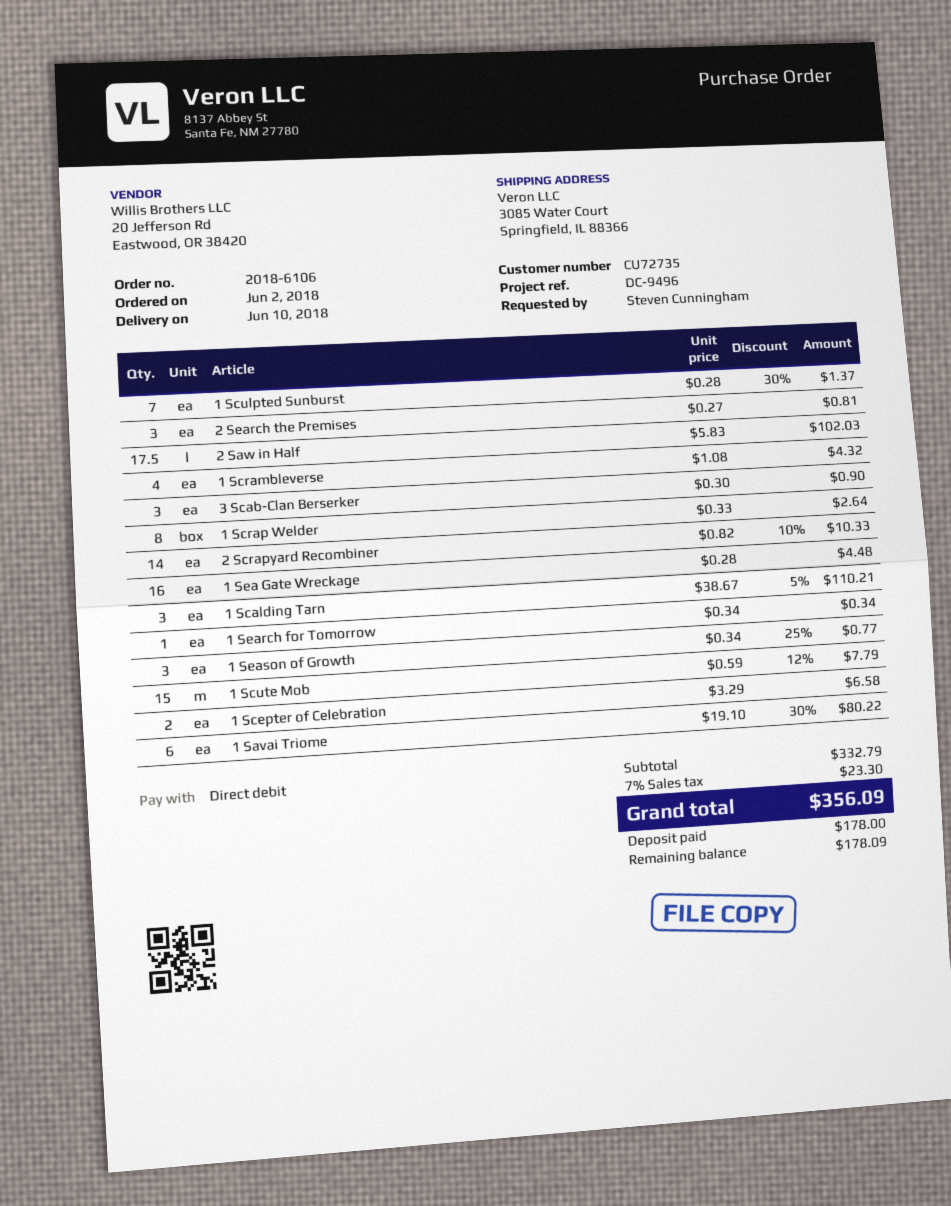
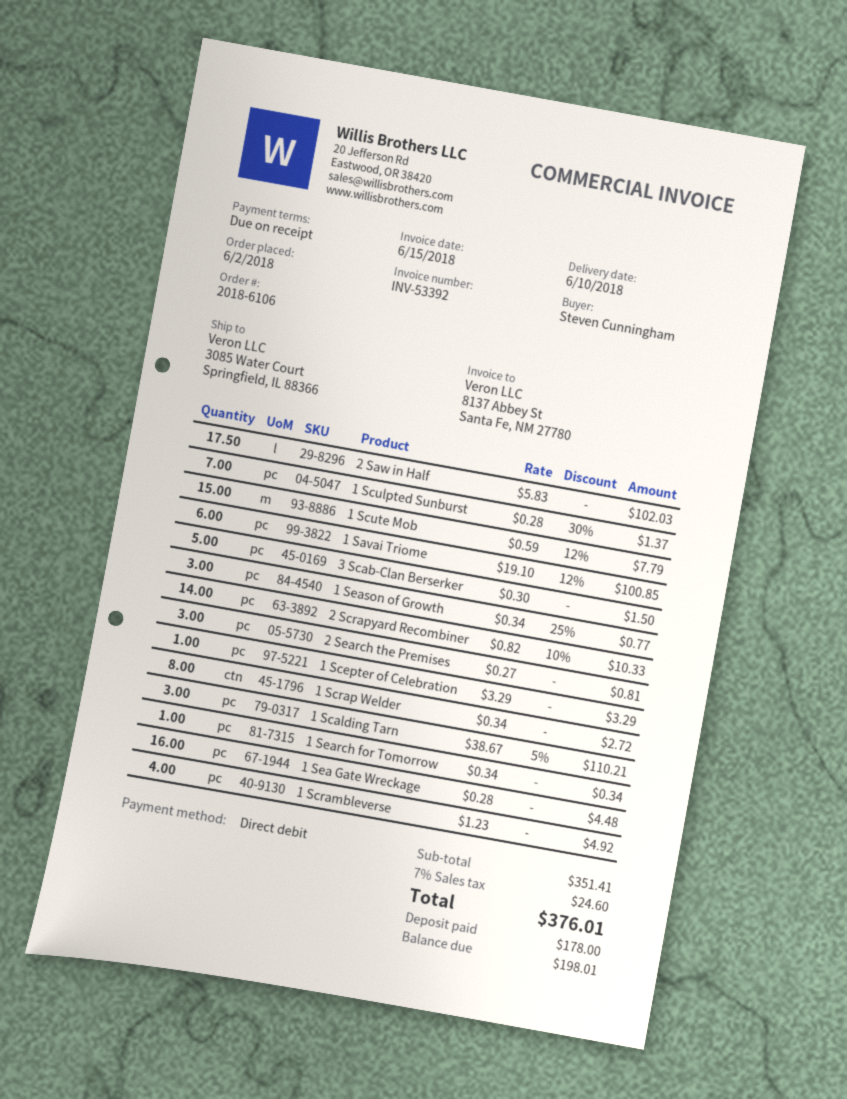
1 Scrambleverse: 4 x 1.08 = 4.32 -> 4 x 1.23 = 4.92
3 Scab-Clan Berserker: 3 x 0.30 = 0.90 -> 5 x 0.30 = 1.50
1 Scrap Welder: 8 x 0.33 = 2.64 -> 8 x 0.34 = 2.72
1 Scepter of Celebration: 2 x 3.29 = 6.58 -> 1 x 3.29 = 3.29
1 Savai Triome: 6 x 19.10 - 30% = 80.22 -> 6 x 19.10 - 12% = 100.85
subtotal: 332.79 -> 351.41
tax: 7% = 23.30 -> 7% = 24.60
total: 356.09 -> 376.01
balance: 178.09 -> 198.01

